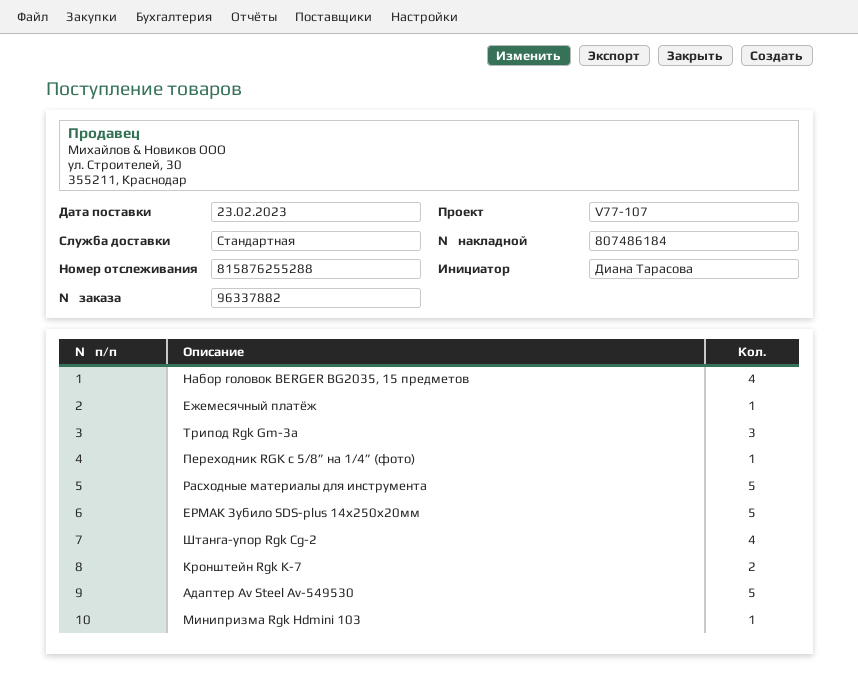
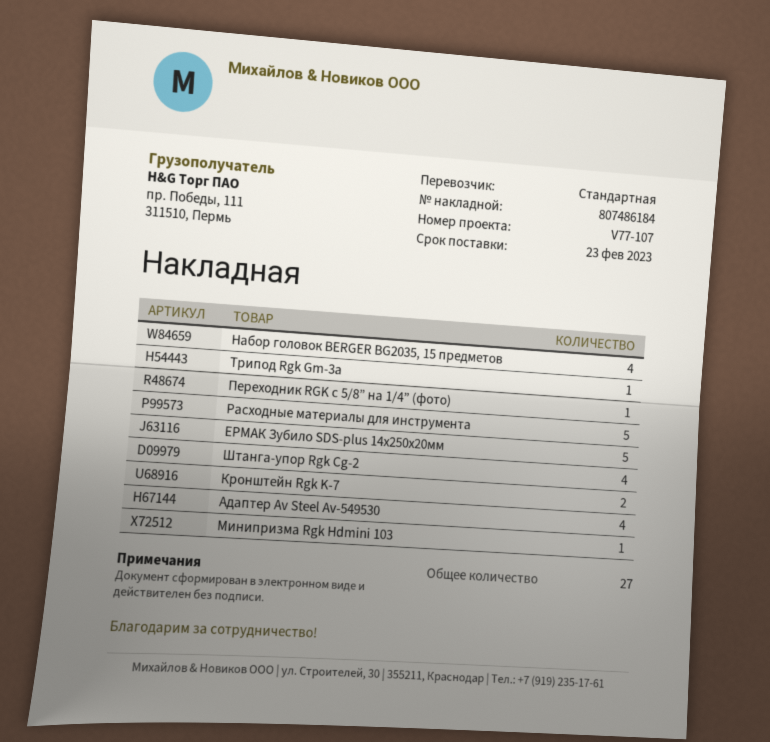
Ежемесячный платёж: 1 -> none
Трипод Rgk Gm-3a: 3 -> 1
Адаптер Av Steel Av-549530: 5 -> 4

